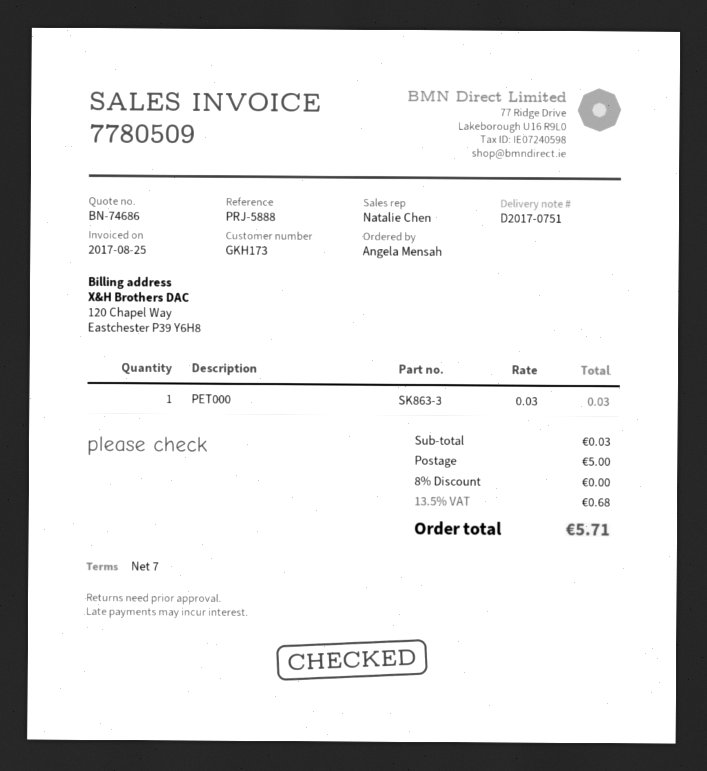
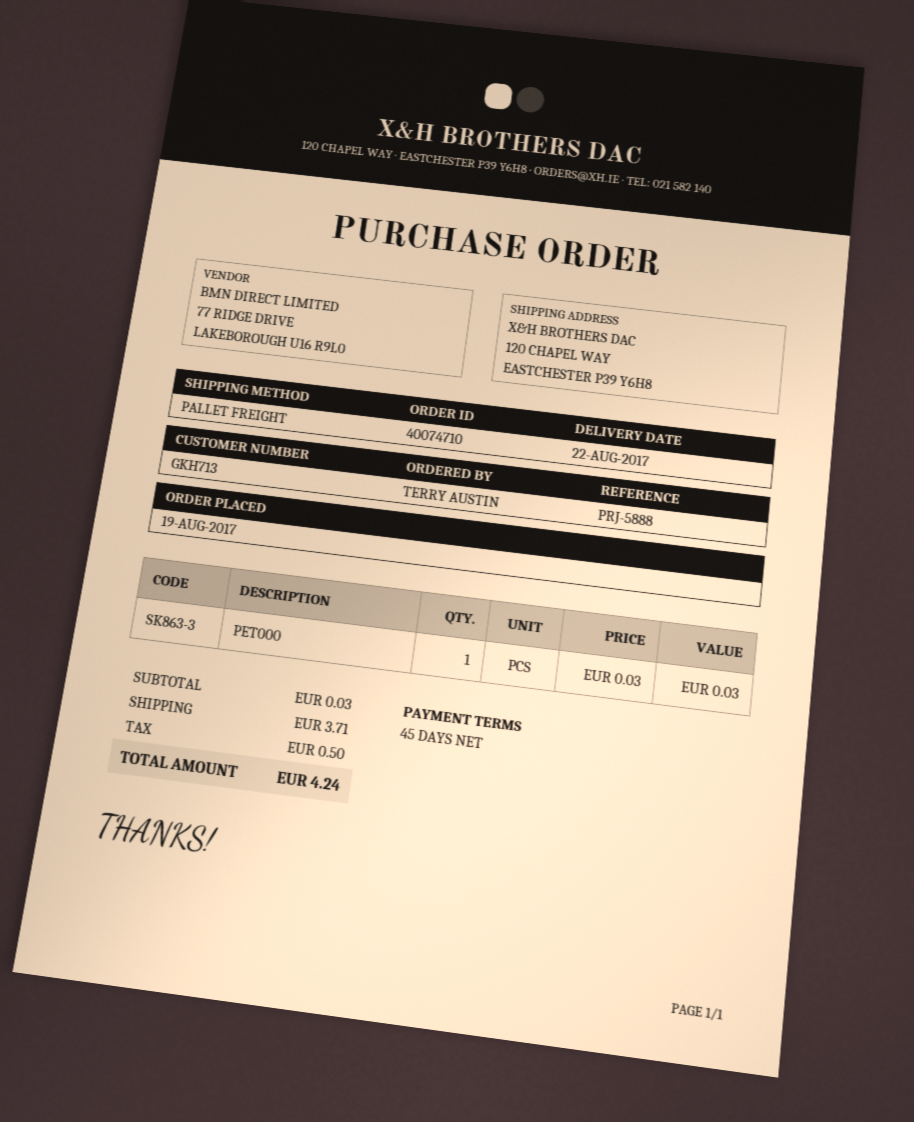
payment terms: 7 days -> 45 days
customer number: GKH173 -> GKH713
ordered by: Angela Mensah -> TERRY AUSTIN
discount: 8% = 0.00 -> none
shipping: 5.00 -> 3.71
tax: 0.68 -> 0.50
total: 5.71 -> 4.24

